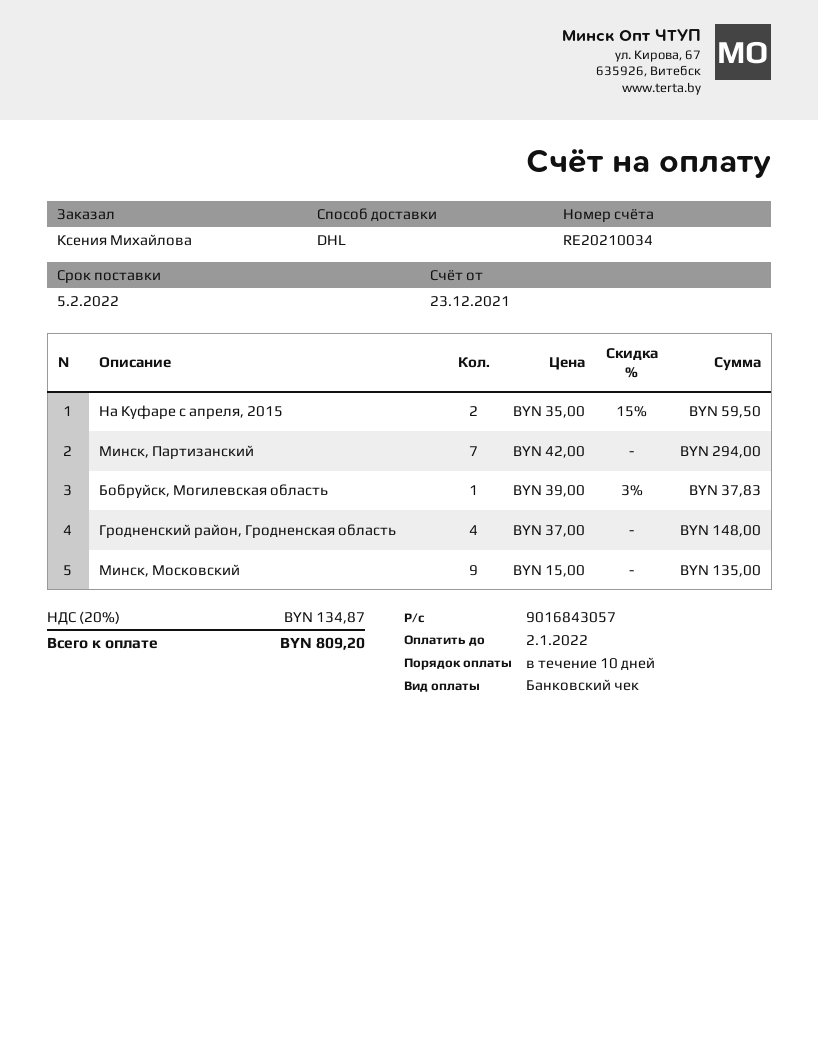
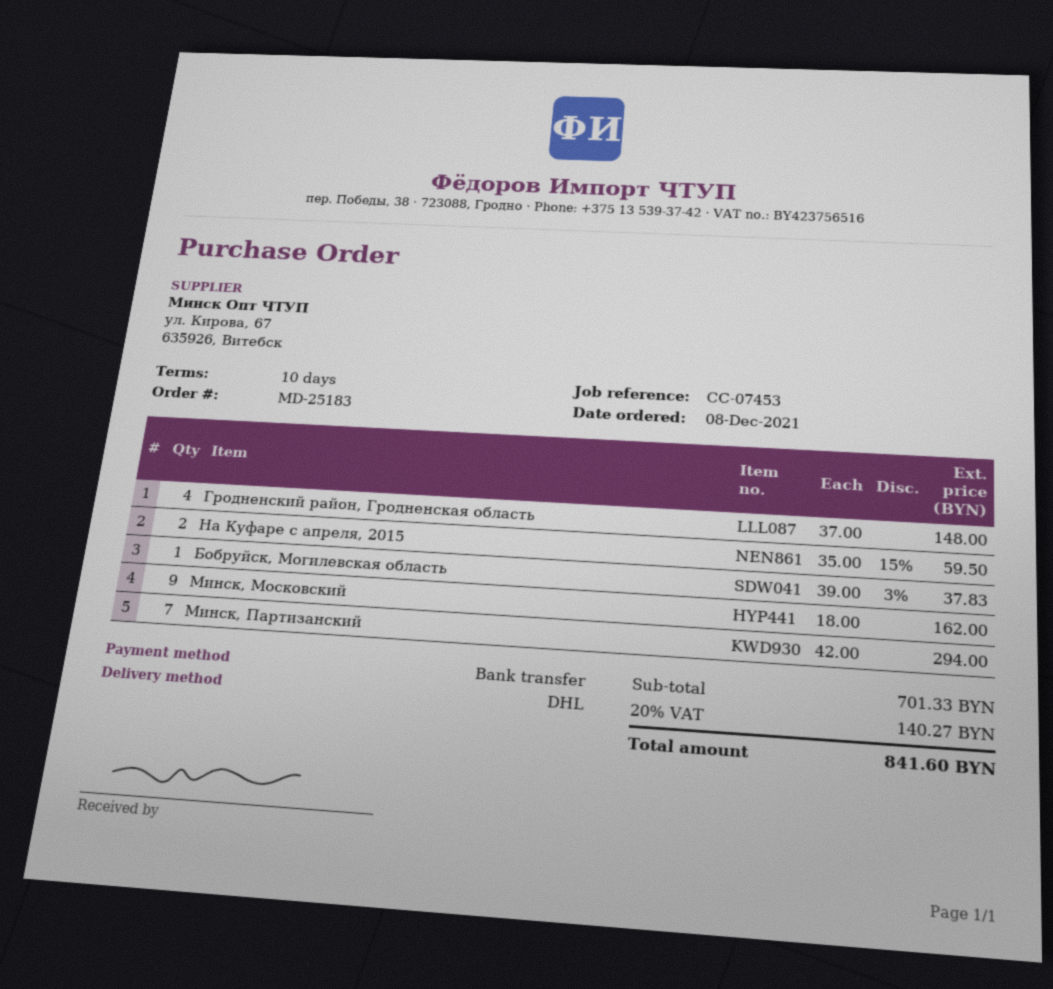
payment method: cheque -> bank transfer
Минск, Московский: 9 x 15.00 = 135.00 -> 9 x 18.00 = 162.00
tax: 20% = 134.87 -> 20% = 140.27
total: 809.20 -> 841.60

